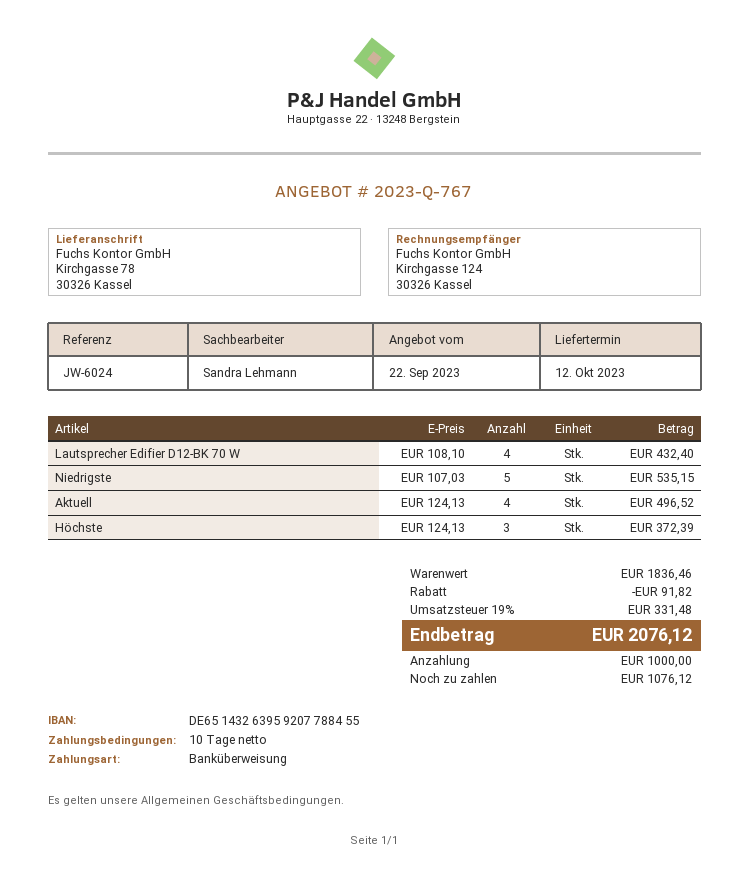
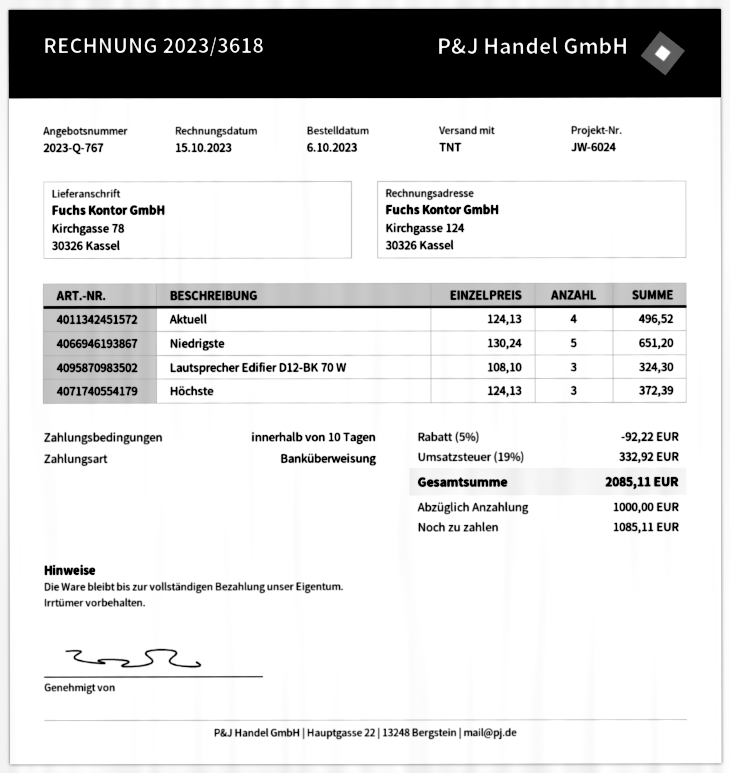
Lautsprecher Edifier D12-BK 70 W: 4 x 108.10 = 432.40 -> 3 x 108.10 = 324.30
Niedrigste: 5 x 107.03 = 535.15 -> 5 x 130.24 = 651.20
discount: 91.82 -> 92.22
tax: 19% = 331.48 -> 19% = 332.92
total: 2076.12 -> 2085.11
balance: 1076.12 -> 1085.11

